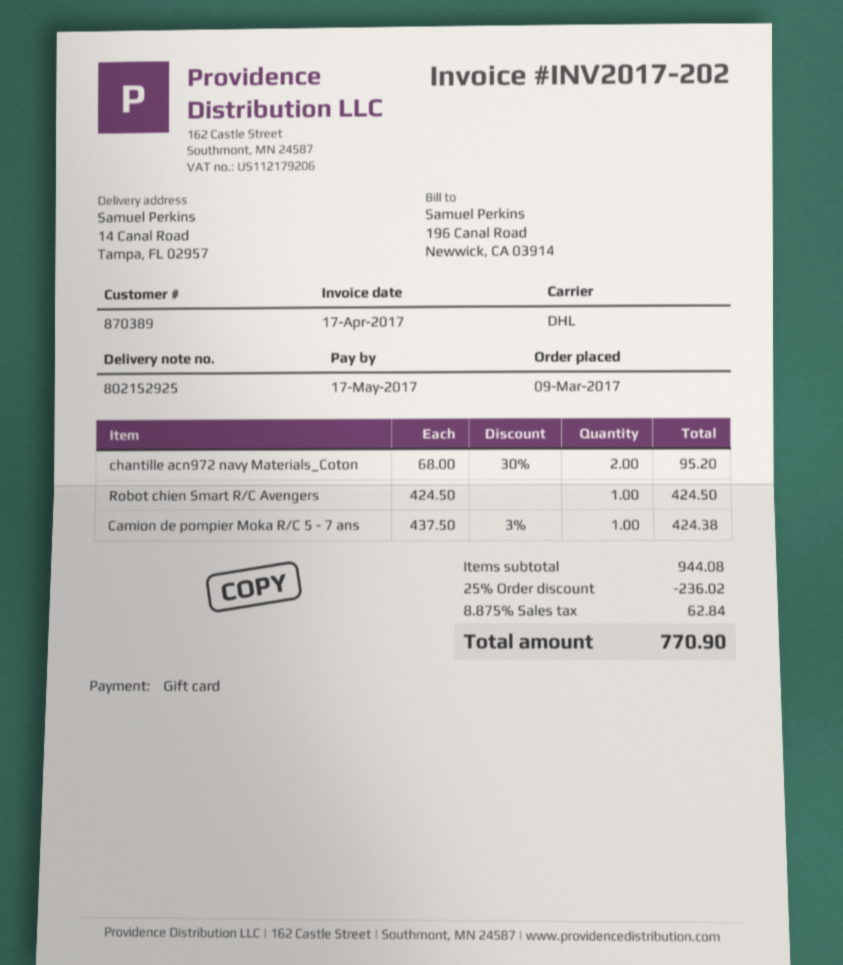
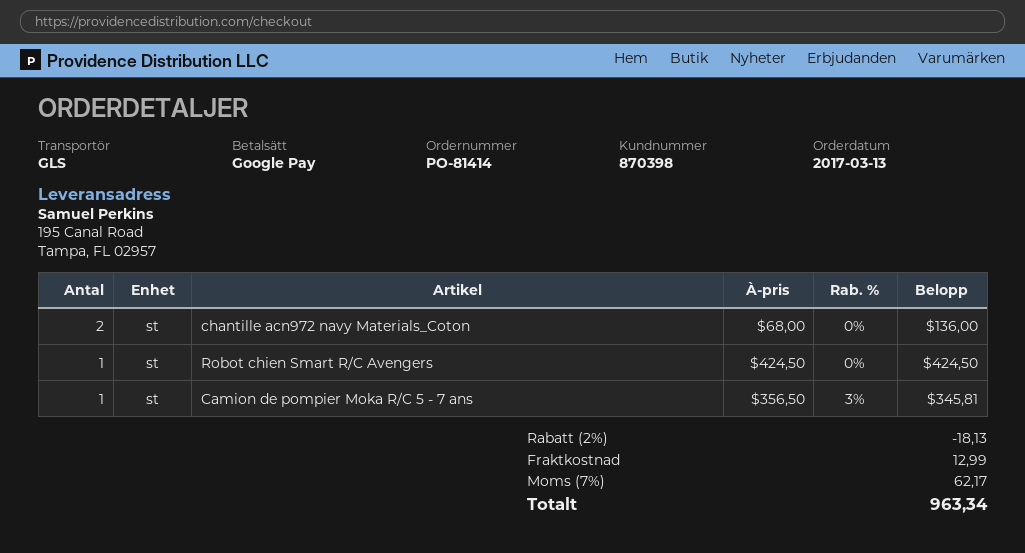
order date: 2017-03-09 -> 2017-03-13
customer number: 870389 -> 870398
payment method: gift card -> Google Pay
shipping method: DHL -> GLS
ship to: 14 Canal Road, Tampa, FL 02957 -> 195 Canal Road, Tampa, FL 02957
chantille acn972 navy Materials_Coton: 2 x 68.00 - 30% = 95.20 -> 2 x 68.00 = 136.00
Camion de pompier Moka R/C 5 - 7 ans: 1 x 437.50 - 3% = 424.38 -> 1 x 356.50 - 3% = 345.81
discount: 25% = 236.02 -> 2% = 18.13
shipping: none -> 12.99
tax: 8.875% = 62.84 -> 7% = 62.17
total: 770.90 -> 963.34

